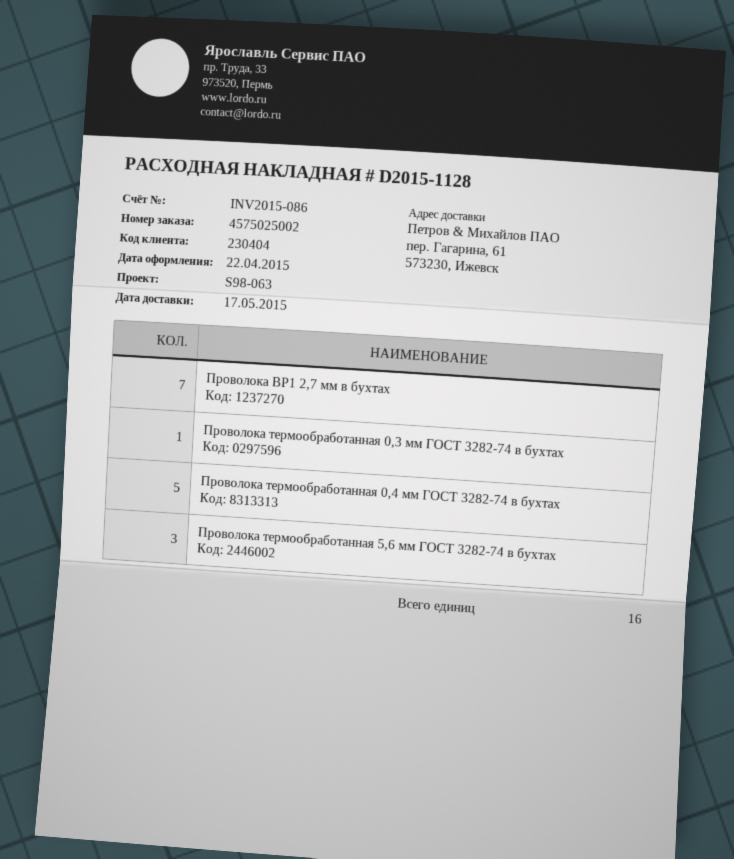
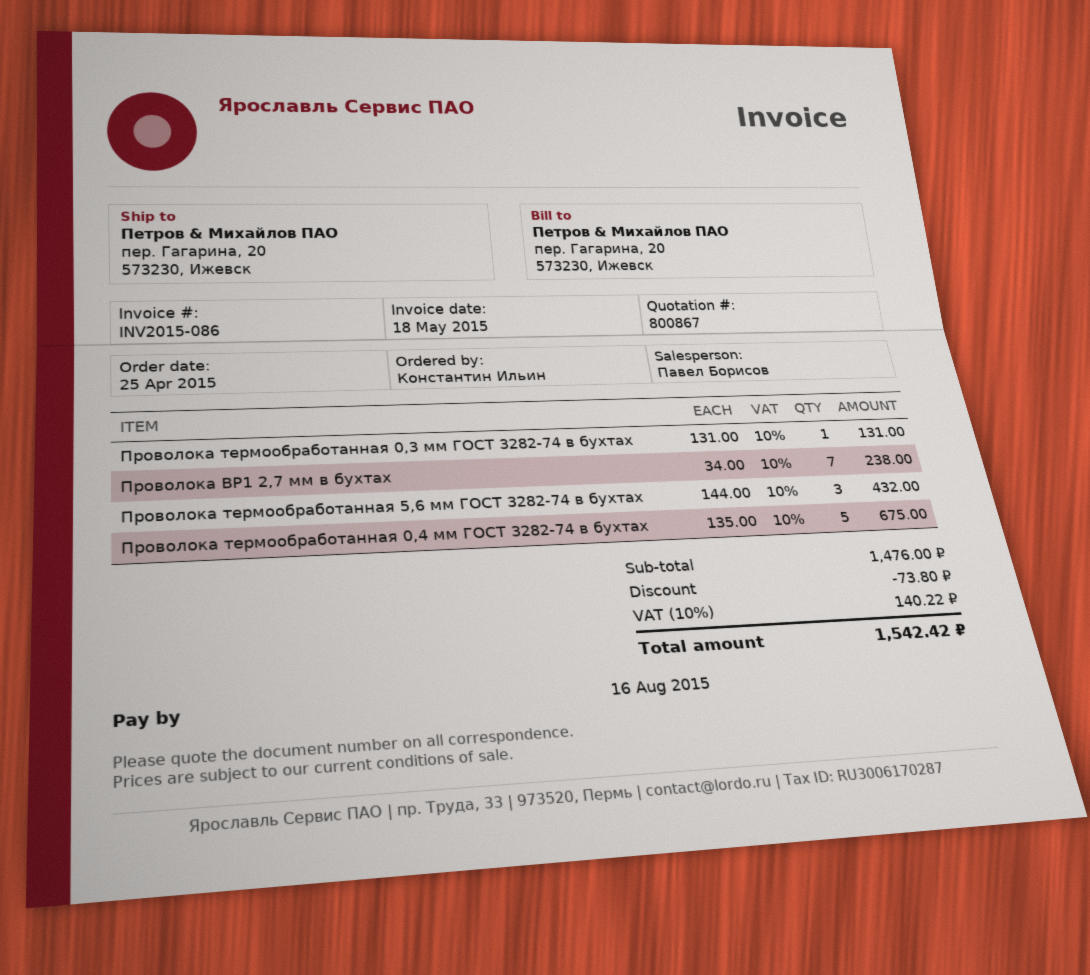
order date: 2015-04-22 -> 2015-04-25
ship to: пер. Гагарина, 61, 573230, Ижевск -> пер. Гагарина, 20, 573230, Ижевск

